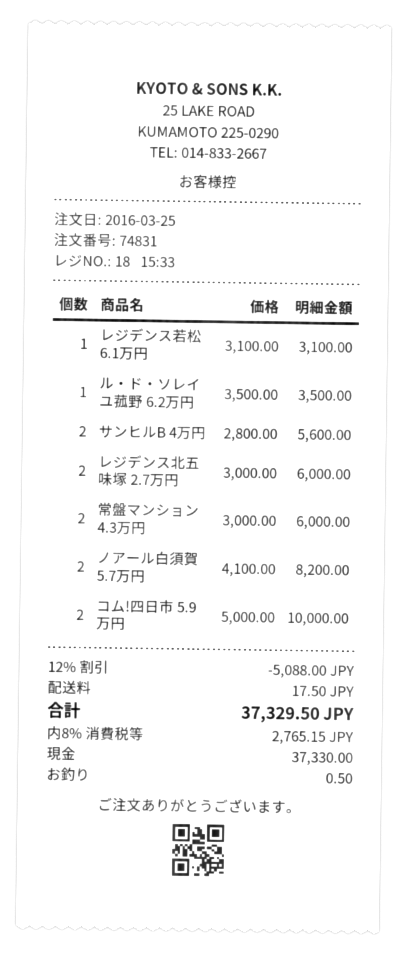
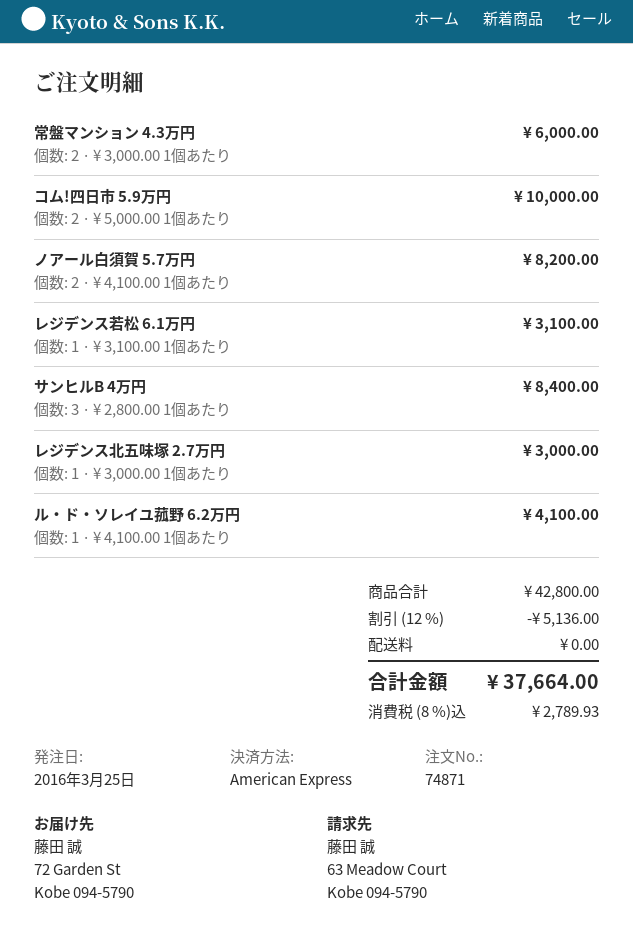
order number: 74831 -> 74871
payment method: cash -> American Express
ル・ド・ソレイユ菰野 6.2万円: 1 x 3500.00 = 3500.00 -> 1 x 4100.00 = 4100.00
サンヒルB 4万円: 2 x 2800.00 = 5600.00 -> 3 x 2800.00 = 8400.00
レジデンス北五味塚 2.7万円: 2 x 3000.00 = 6000.00 -> 1 x 3000.00 = 3000.00
discount: 12% = 5088.00 -> 12% = 5136.00
shipping: 17.50 -> 0.00
tax: 8% = 2765.15 -> 8% = 2789.93
total: 37329.50 -> 37664.00

